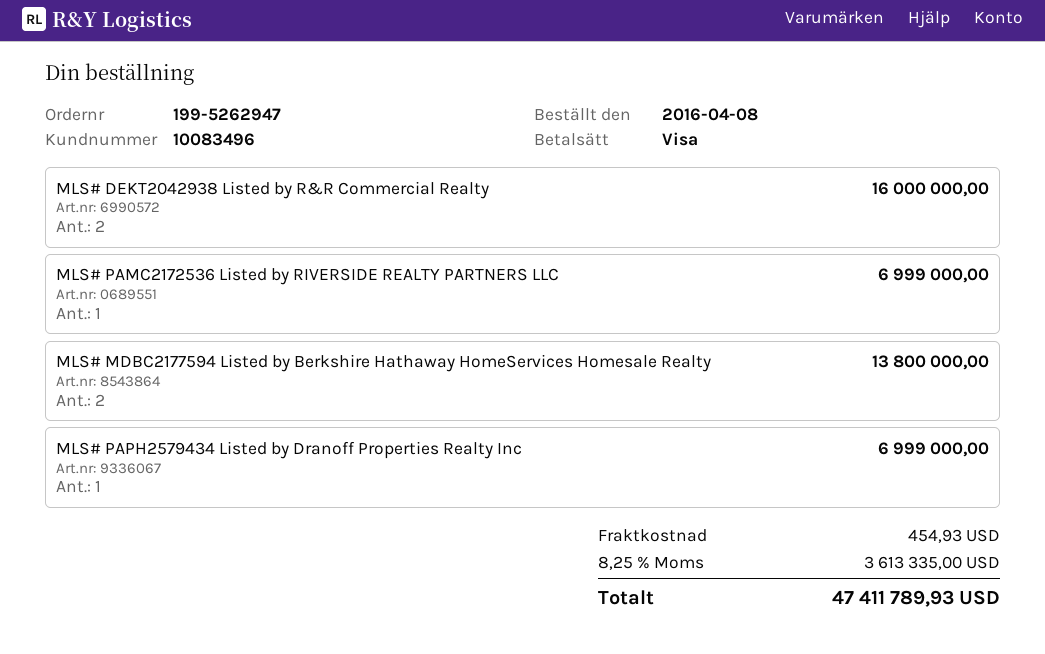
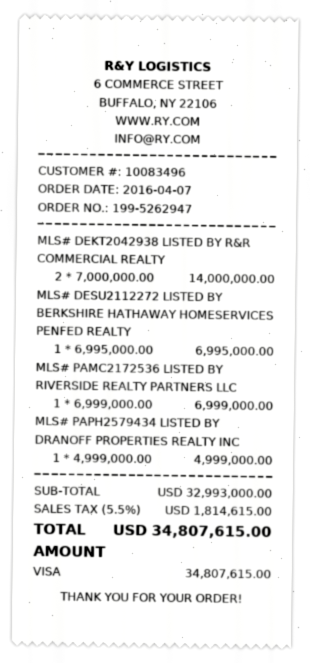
order date: 2016-04-08 -> 2016-04-07
MLS# DEKT2042938 Listed by R&R Commercial Realty: 2 for 16000000.00 -> 2 for 14000000.00
MLS# MDBC2177594 Listed by Berkshire Hathaway HomeServices Homesale Realty: 2 for 13800000.00 -> none
MLS# PAPH2579434 Listed by Dranoff Properties Realty Inc: 1 for 6999000.00 -> 1 for 4999000.00
MLS# DESU2112272 LISTED BY BERKSHIRE HATHAWAY HOMESERVICES PENFED REALTY: none -> 1 for 6995000.00
shipping: 454.93 -> none
tax: 8.25% = 3613335.00 -> 5.5% = 1814615.00
total: 47411789.93 -> 34807615.00

